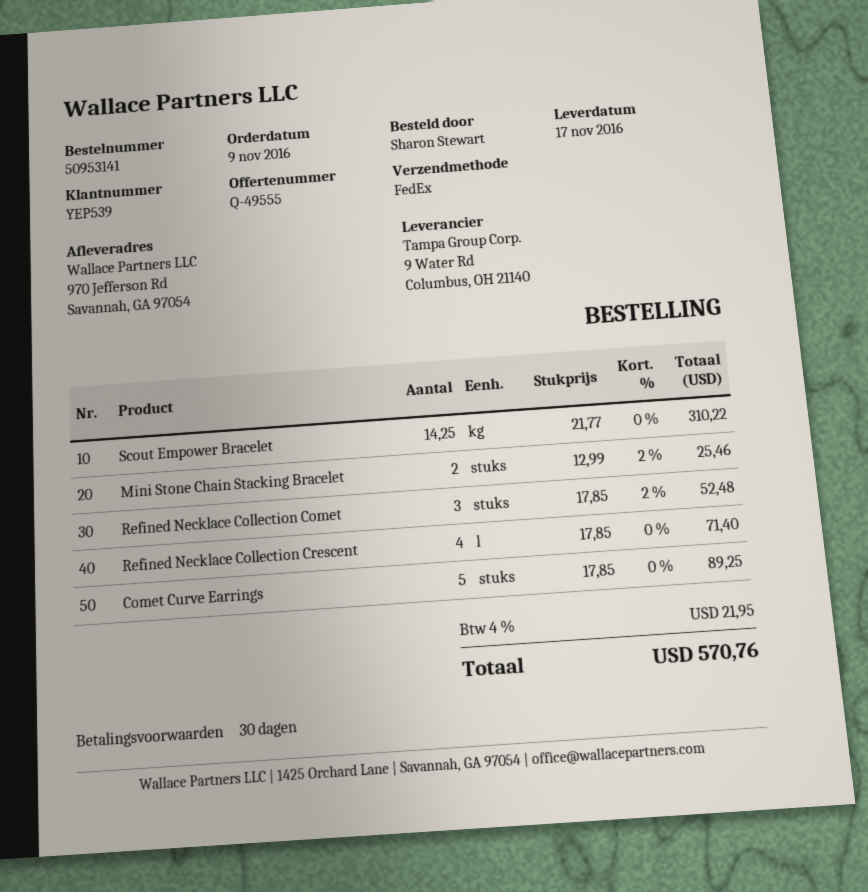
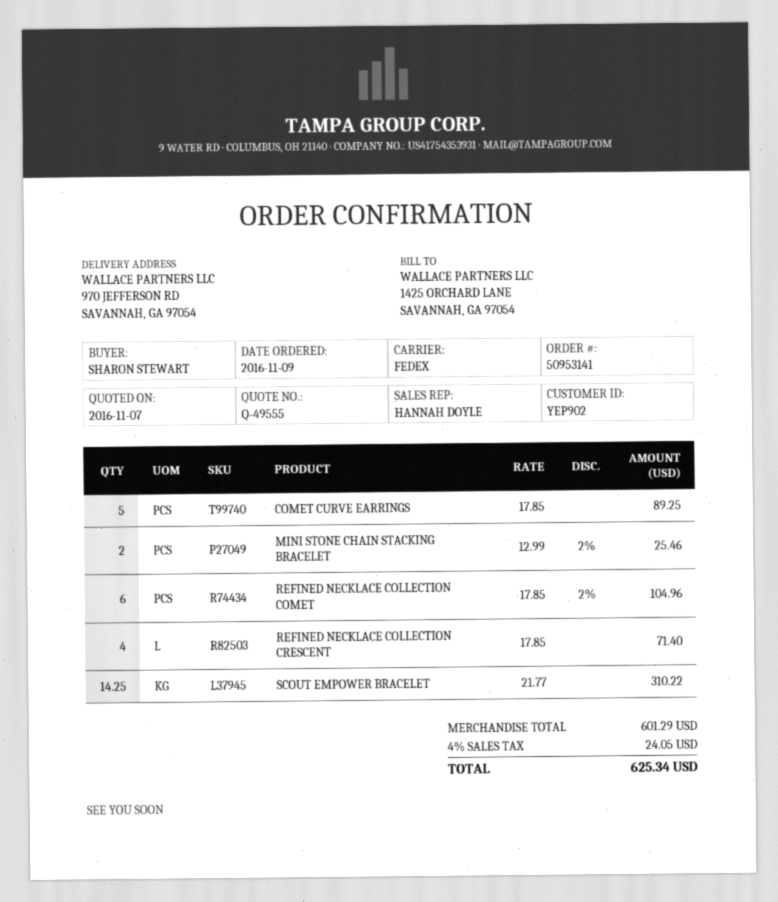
customer number: YEP539 -> YEP902
Refined Necklace Collection Comet: 3 x 17.85 - 2% = 52.48 -> 6 x 17.85 - 2% = 104.96
tax: 4% = 21.95 -> 4% = 24.05
total: 570.76 -> 625.34

